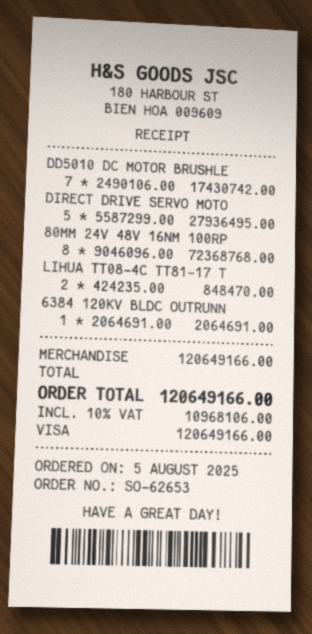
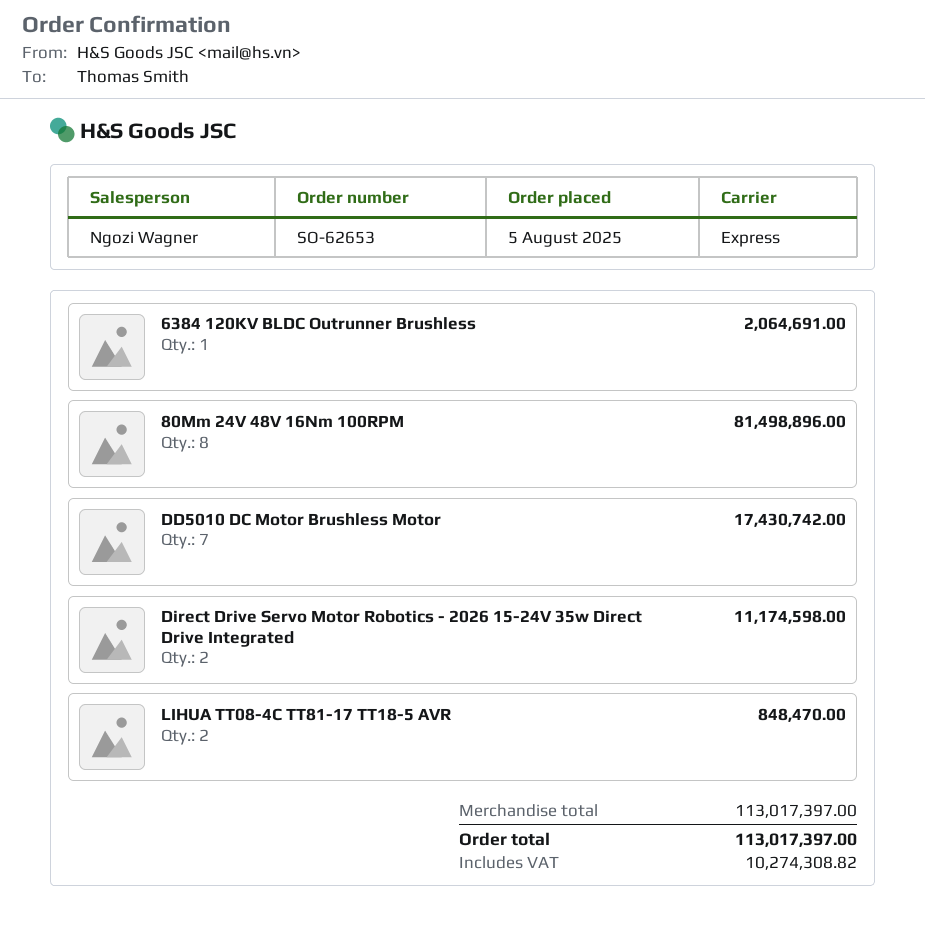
DIRECT DRIVE SERVO MOTO: 5 for 27936495.00 -> 2 for 11174598.00
80MM 24V 48V 16NM 100RP: 8 for 72368768.00 -> 8 for 81498896.00
subtotal: 120649166.00 -> 113017397.00
tax: 10968106.00 -> 10274308.82
total: 120649166.00 -> 113017397.00

